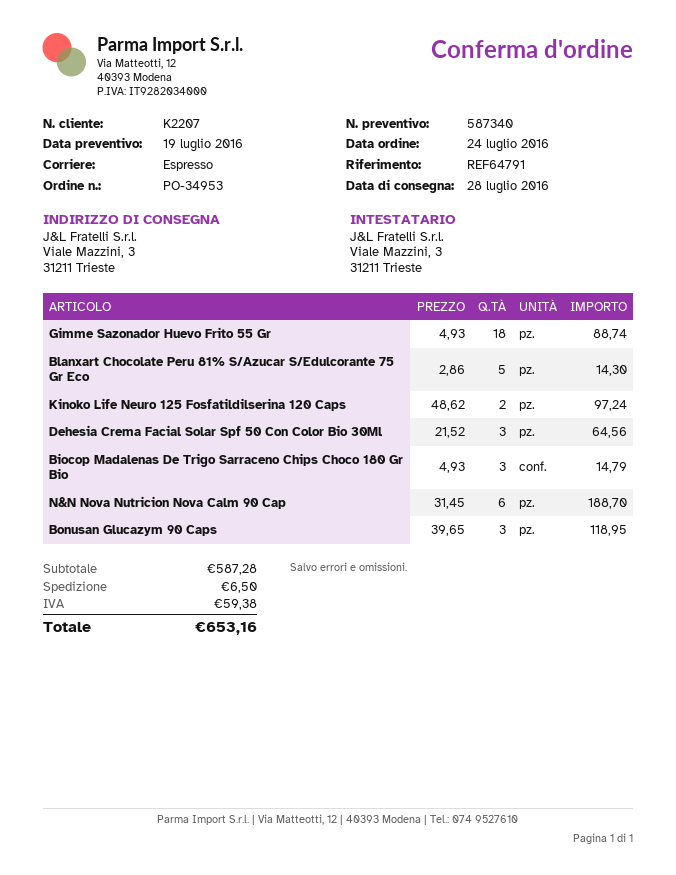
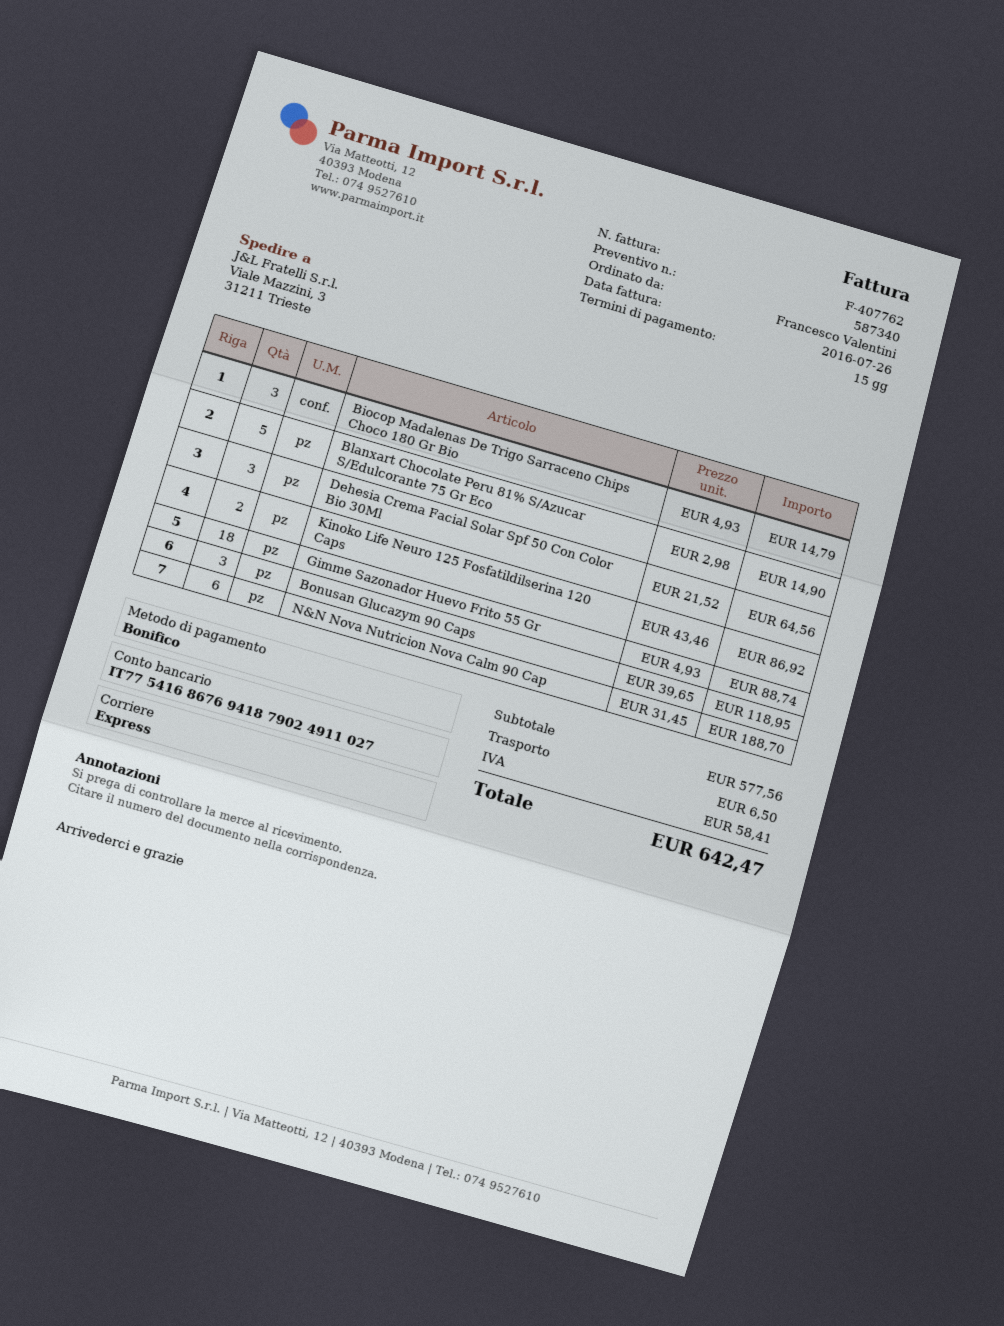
Blanxart Chocolate Peru 81% S/Azucar S/Edulcorante 75 Gr Eco: 5 x 2.86 = 14.30 -> 5 x 2.98 = 14.90
Kinoko Life Neuro 125 Fosfatildilserina 120 Caps: 2 x 48.62 = 97.24 -> 2 x 43.46 = 86.92
subtotal: 587.28 -> 577.56
tax: 59.38 -> 58.41
total: 653.16 -> 642.47

